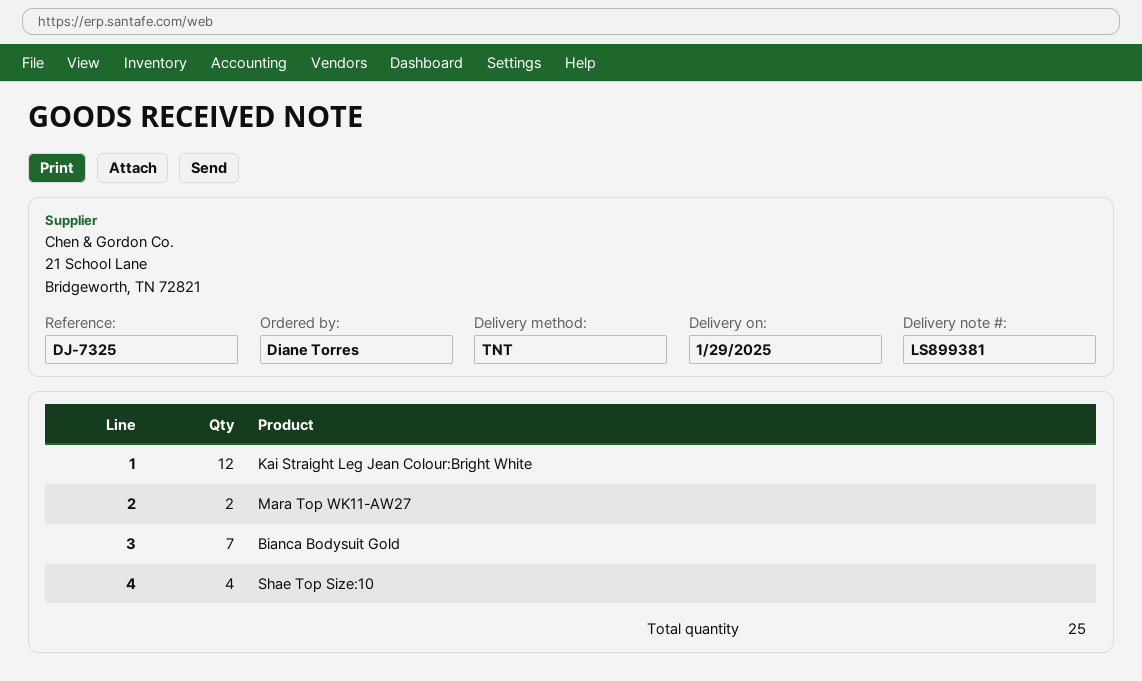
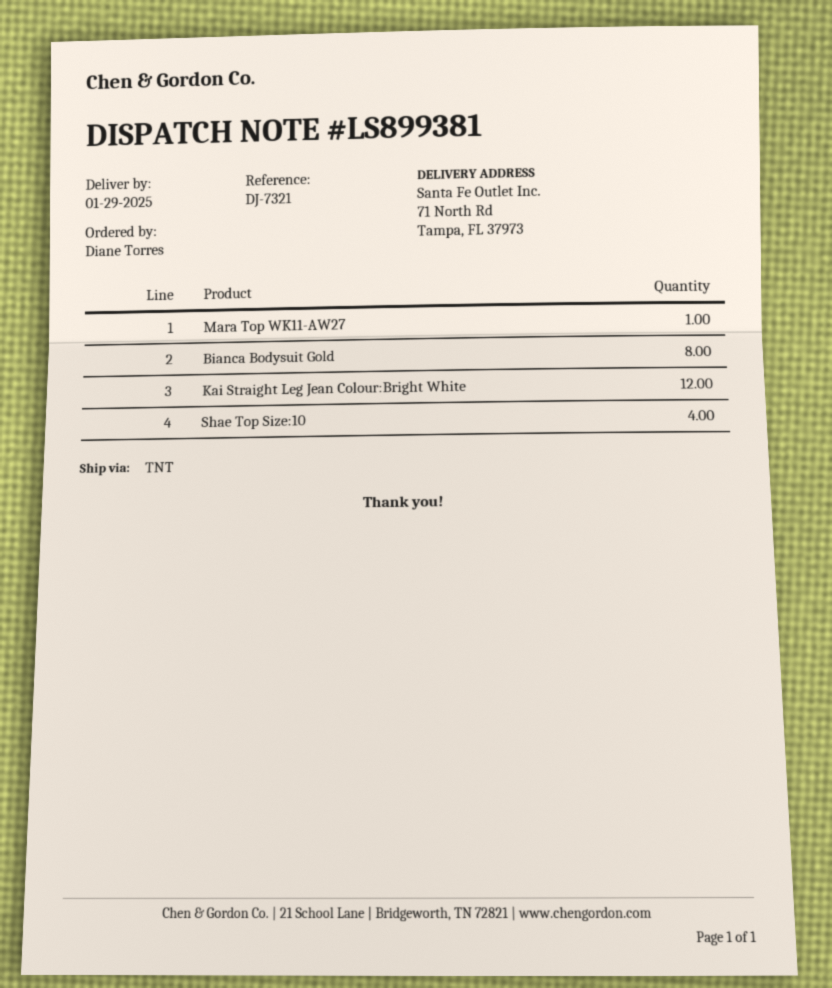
reference: DJ-7325 -> DJ-7321
Mara Top WK11-AW27: 2 -> 1
Bianca Bodysuit Gold: 7 -> 8

